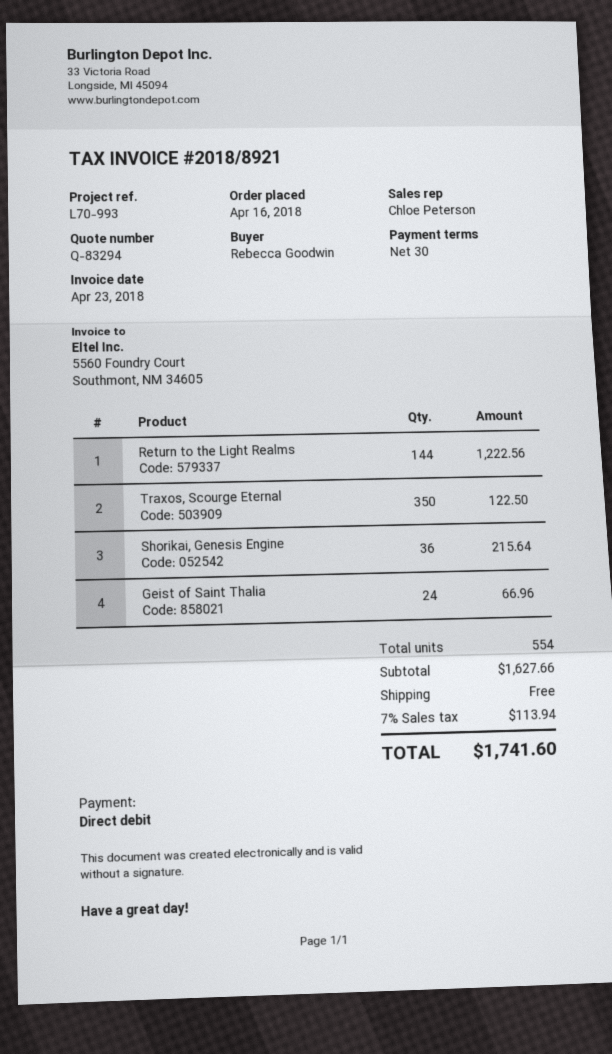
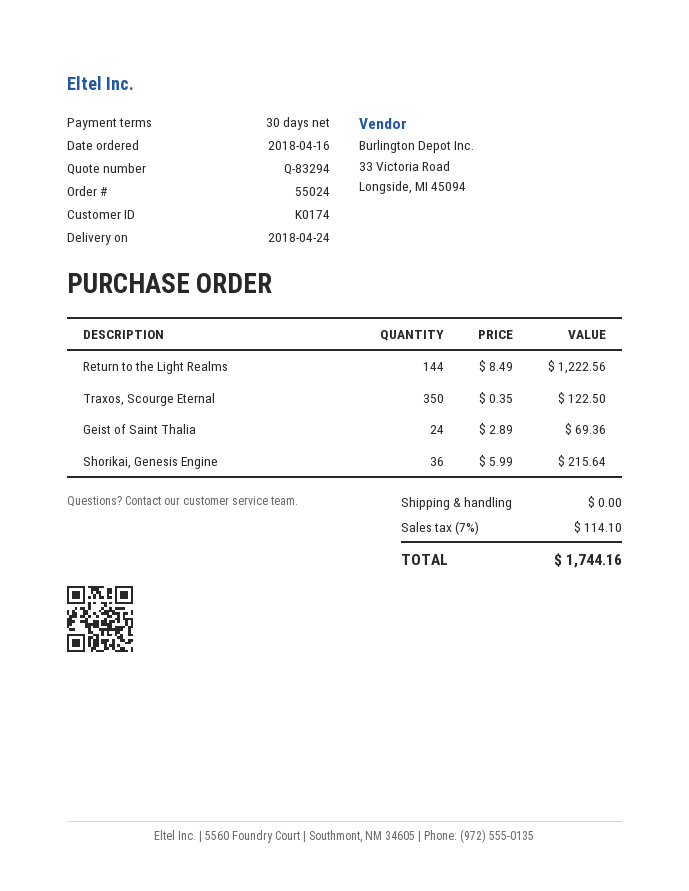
Geist of Saint Thalia: 24 for 66.96 -> 24 for 69.36
tax: 7% = 113.94 -> 7% = 114.10
total: 1741.60 -> 1744.16

